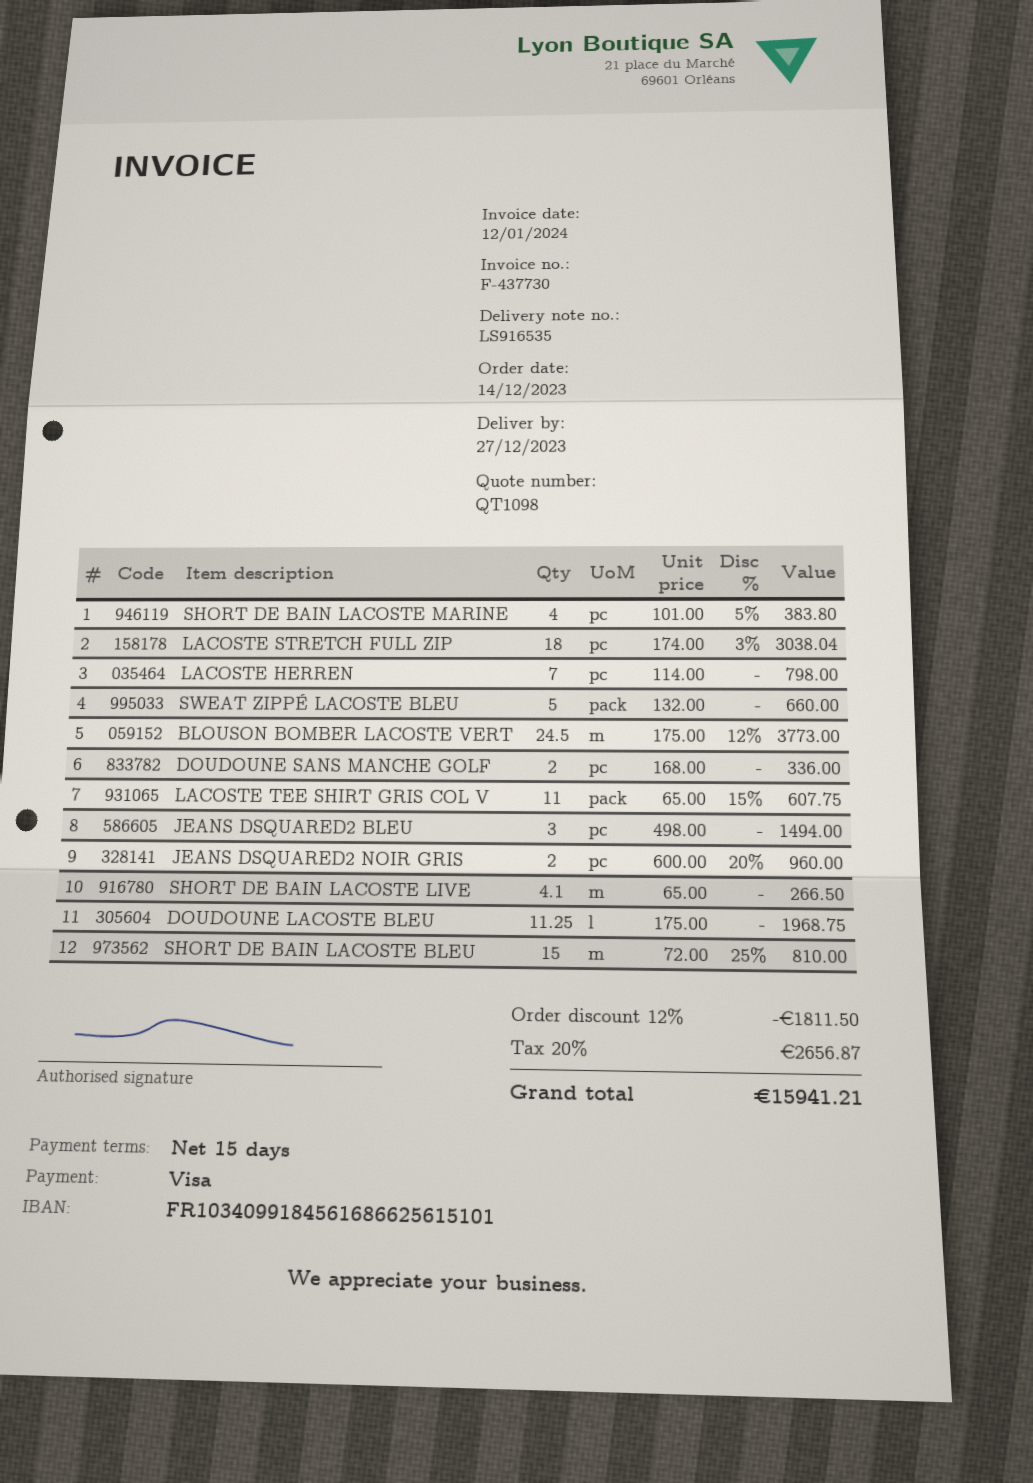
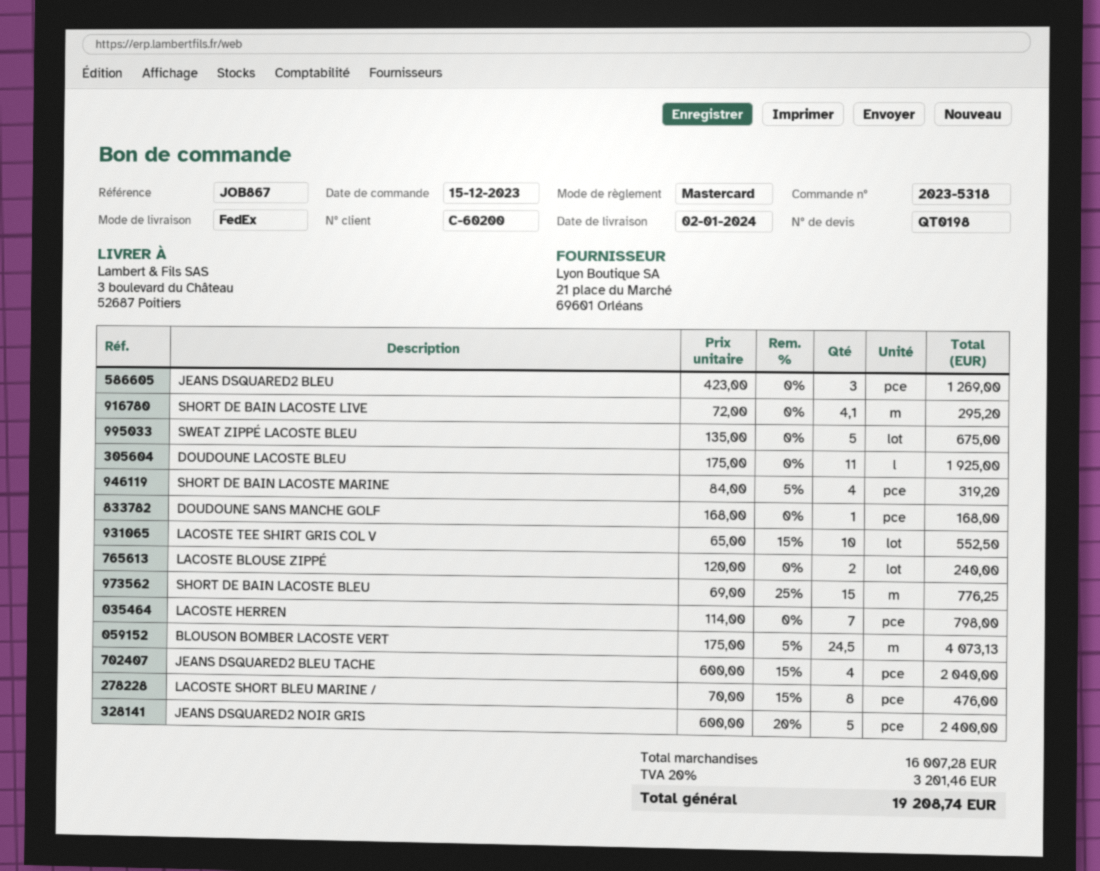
quote number: QT1098 -> QT0198
order date: 2023-12-14 -> 2023-12-15
delivery date: 2023-12-27 -> 2024-01-02
payment method: Visa -> Mastercard
SHORT DE BAIN LACOSTE MARINE: 4 x 101.00 - 5% = 383.80 -> 4 x 84.00 - 5% = 319.20
LACOSTE STRETCH FULL ZIP: 18 x 174.00 - 3% = 3038.04 -> none
SWEAT ZIPPÉ LACOSTE BLEU: 5 x 132.00 = 660.00 -> 5 x 135.00 = 675.00
BLOUSON BOMBER LACOSTE VERT: 24.5 x 175.00 - 12% = 3773.00 -> 24.5 x 175.00 - 5% = 4073.13
DOUDOUNE SANS MANCHE GOLF: 2 x 168.00 = 336.00 -> 1 x 168.00 = 168.00
LACOSTE TEE SHIRT GRIS COL V: 11 x 65.00 - 15% = 607.75 -> 10 x 65.00 - 15% = 552.50
JEANS DSQUARED2 BLEU: 3 x 498.00 = 1494.00 -> 3 x 423.00 = 1269.00
JEANS DSQUARED2 NOIR GRIS: 2 x 600.00 - 20% = 960.00 -> 5 x 600.00 - 20% = 2400.00
SHORT DE BAIN LACOSTE LIVE: 4.1 x 65.00 = 266.50 -> 4.1 x 72.00 = 295.20
DOUDOUNE LACOSTE BLEU: 11.25 x 175.00 = 1968.75 -> 11 x 175.00 = 1925.00
SHORT DE BAIN LACOSTE BLEU: 15 x 72.00 - 25% = 810.00 -> 15 x 69.00 - 25% = 776.25
LACOSTE BLOUSE ZIPPÉ: none -> 2 x 120.00 = 240.00
JEANS DSQUARED2 BLEU TACHE: none -> 4 x 600.00 - 15% = 2040.00
LACOSTE SHORT BLEU MARINE /: none -> 8 x 70.00 - 15% = 476.00
discount: 12% = 1811.50 -> none
tax: 20% = 2656.87 -> 20% = 3201.46
total: 15941.21 -> 19208.74

